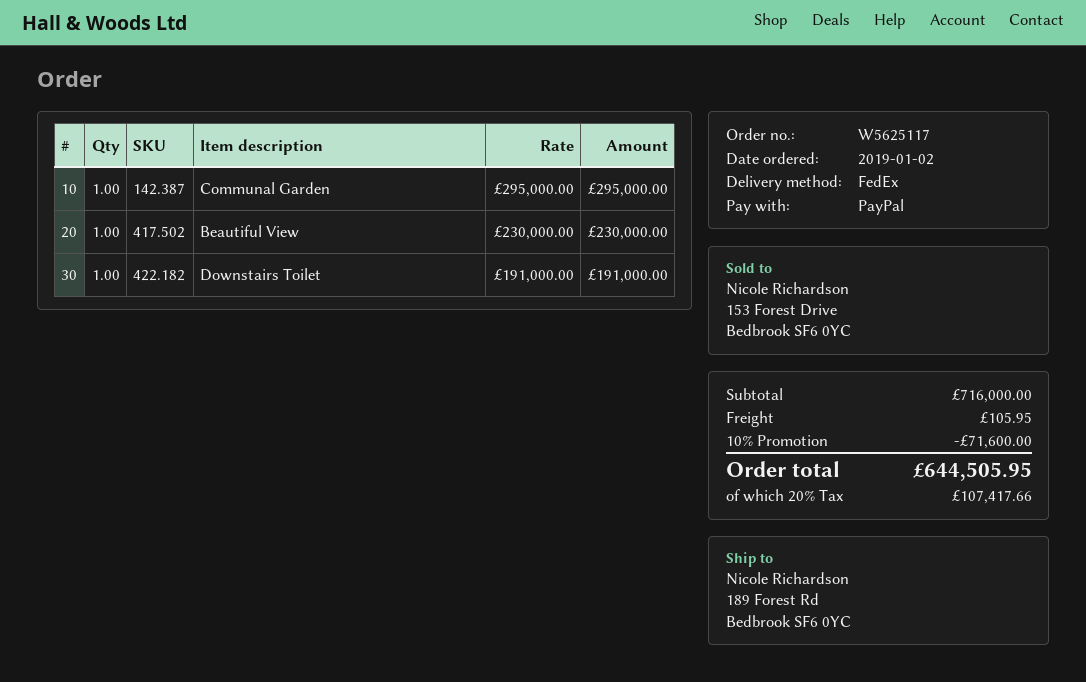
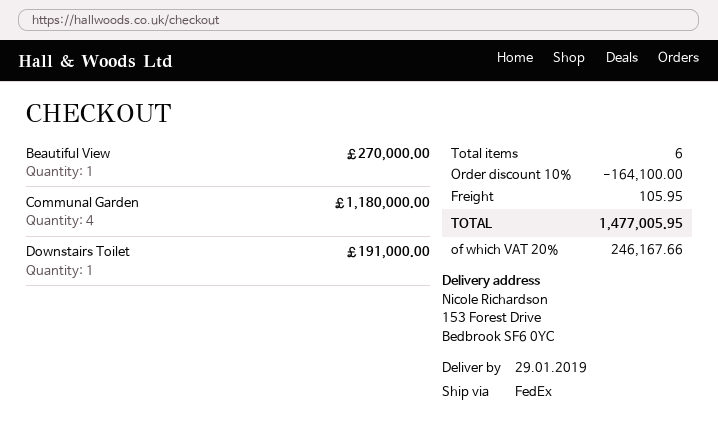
ship to: 189 Forest Rd, Bedbrook SF6 0YC -> 153 Forest Drive, Bedbrook SF6 0YC
Communal Garden: 1 for 295000.00 -> 4 for 1180000.00
Beautiful View: 1 for 230000.00 -> 1 for 270000.00
discount: 10% = 71600.00 -> 10% = 164100.00
tax: 20% = 107417.66 -> 20% = 246167.66
total: 644505.95 -> 1477005.95

